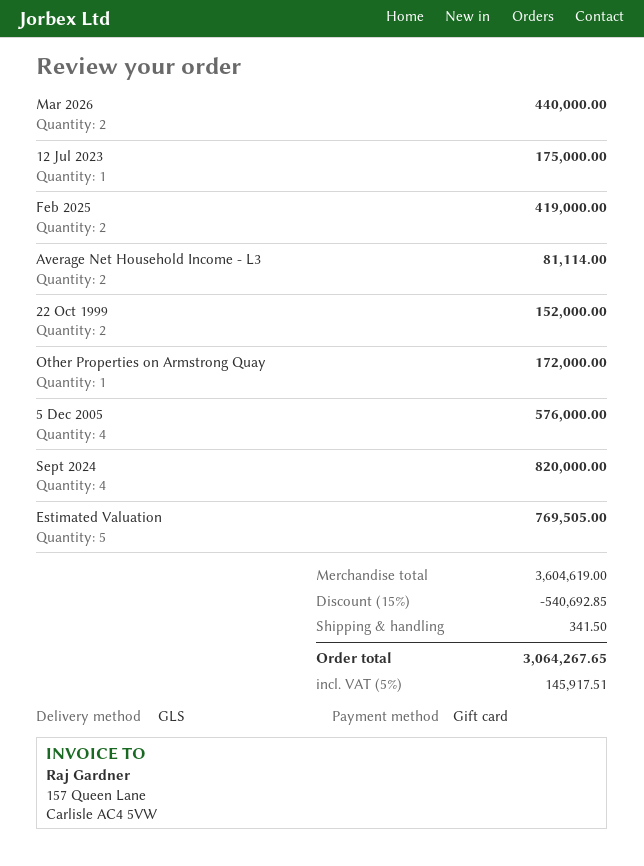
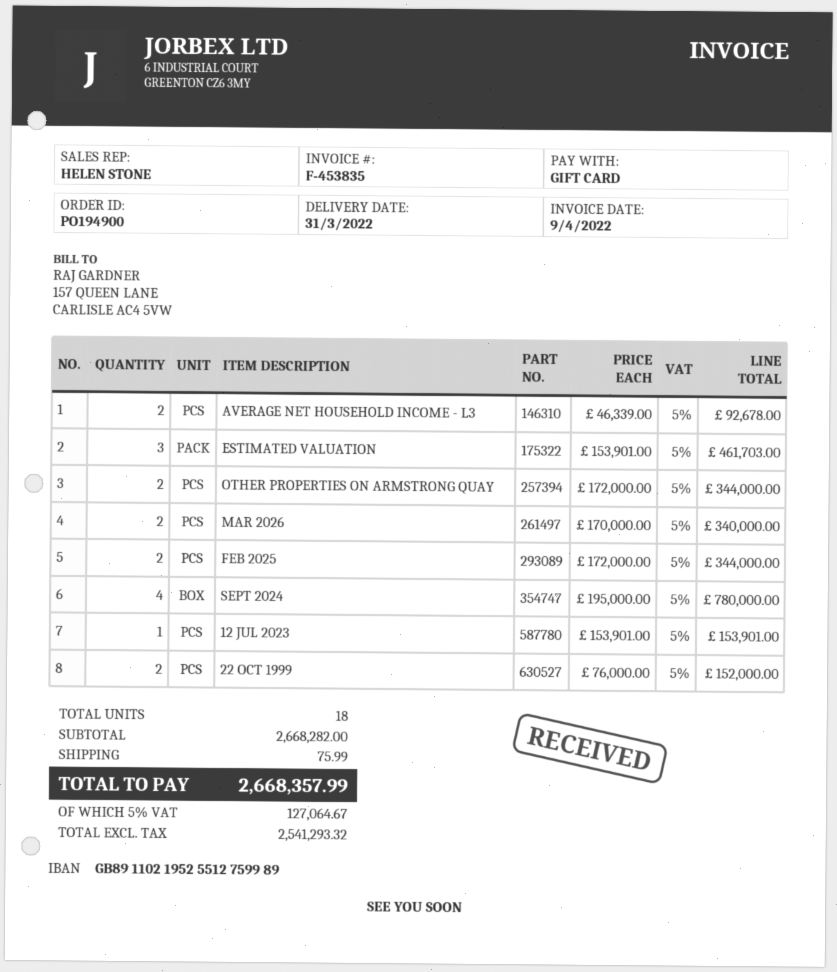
Mar 2026: 2 for 440000.00 -> 2 for 340000.00
12 Jul 2023: 1 for 175000.00 -> 1 for 153901.00
Feb 2025: 2 for 419000.00 -> 2 for 344000.00
Average Net Household Income - L3: 2 for 81114.00 -> 2 for 92678.00
Other Properties on Armstrong Quay: 1 for 172000.00 -> 2 for 344000.00
5 Dec 2005: 4 for 576000.00 -> none
Sept 2024: 4 for 820000.00 -> 4 for 780000.00
Estimated Valuation: 5 for 769505.00 -> 3 for 461703.00
subtotal: 3604619.00 -> 2668282.00
discount: 15% = 540692.85 -> none
shipping: 341.50 -> 75.99
tax: 5% = 145917.51 -> 5% = 127064.67
total: 3064267.65 -> 2668357.99

